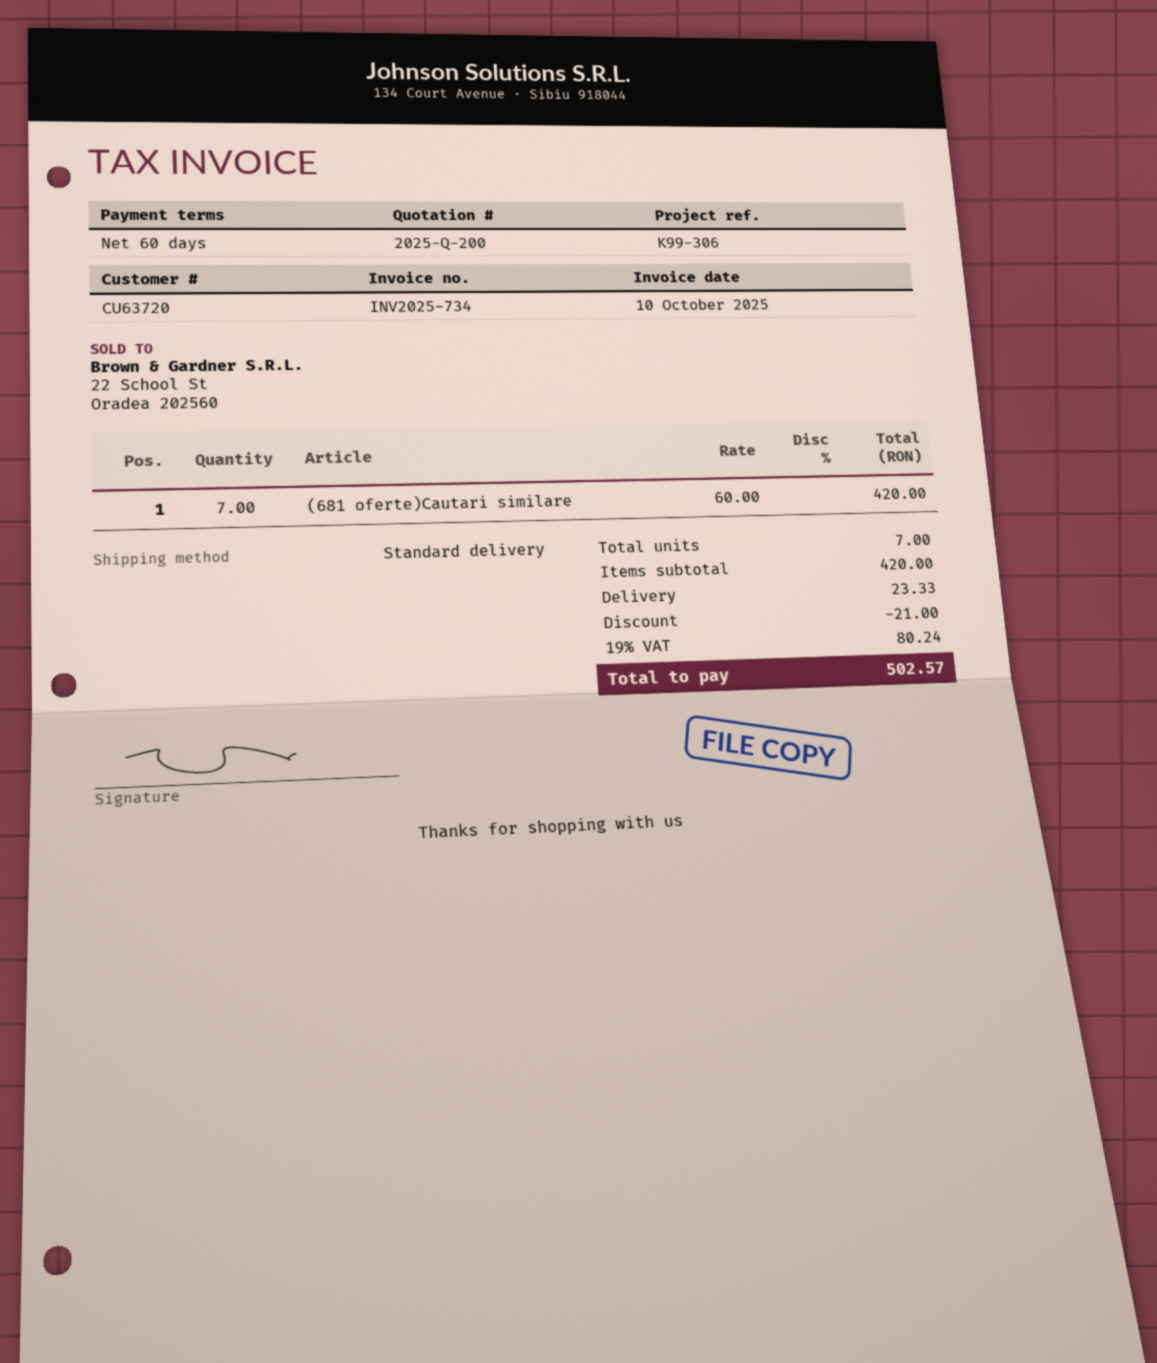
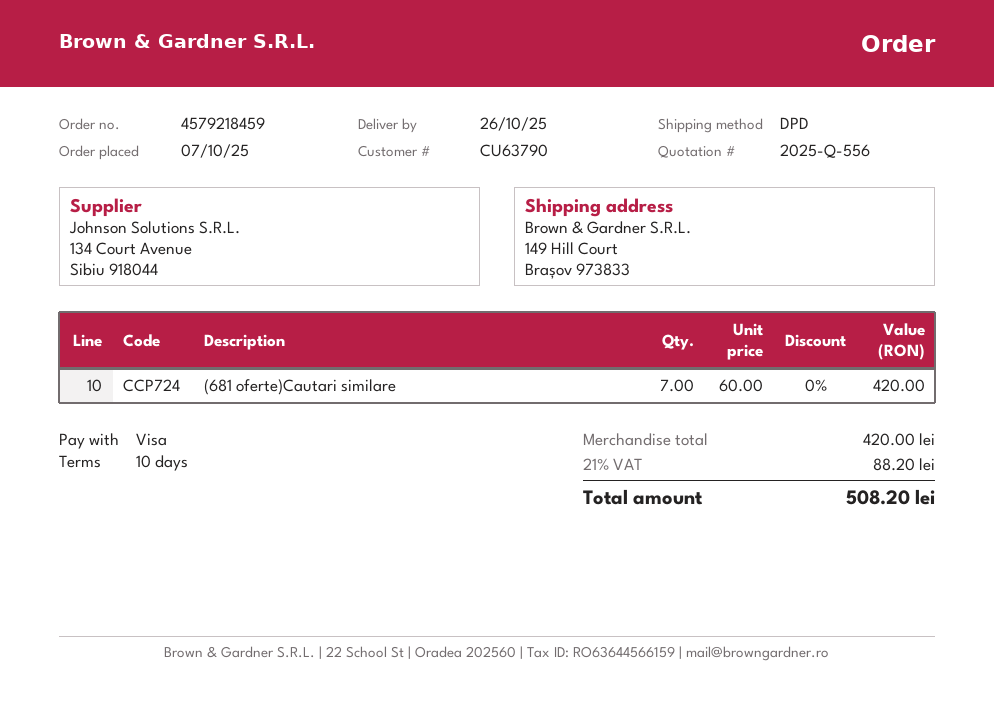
quote number: 2025-Q-200 -> 2025-Q-556
payment terms: 60 days -> 10 days
customer number: CU63720 -> CU63790
shipping method: standard -> DPD
discount: 21.00 -> none
shipping: 23.33 -> none
tax: 19% = 80.24 -> 21% = 88.20
total: 502.57 -> 508.20

